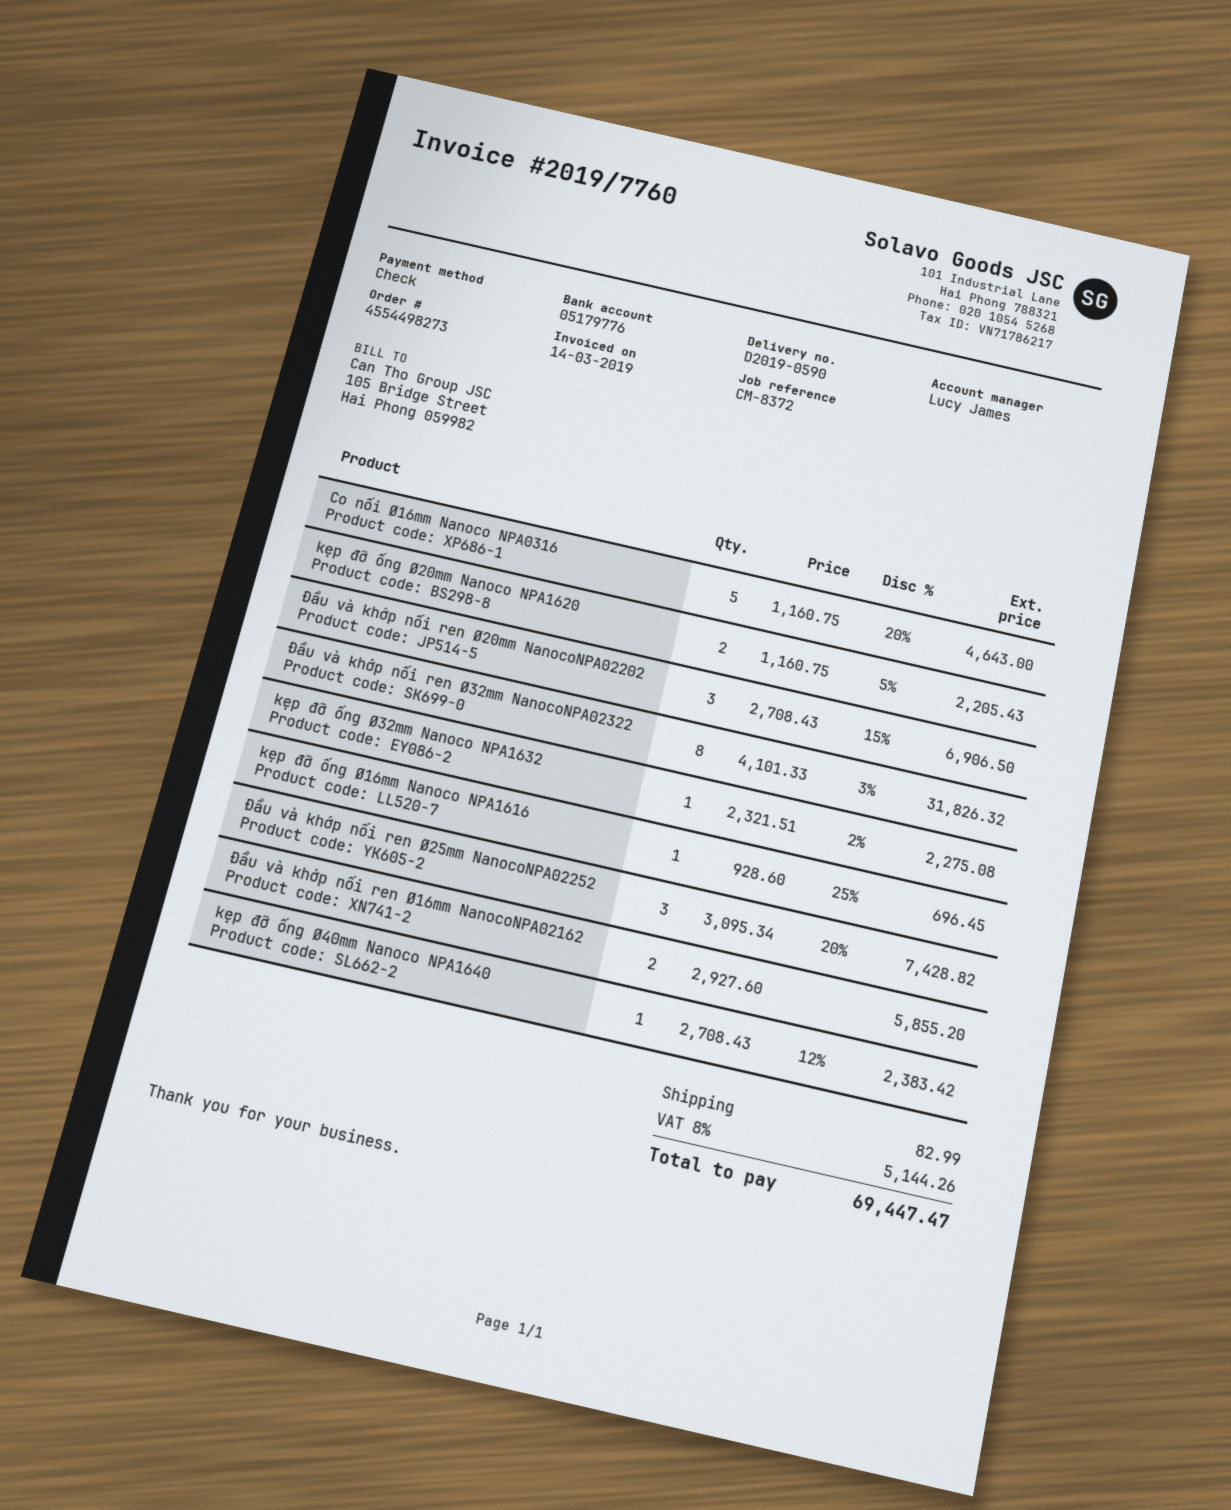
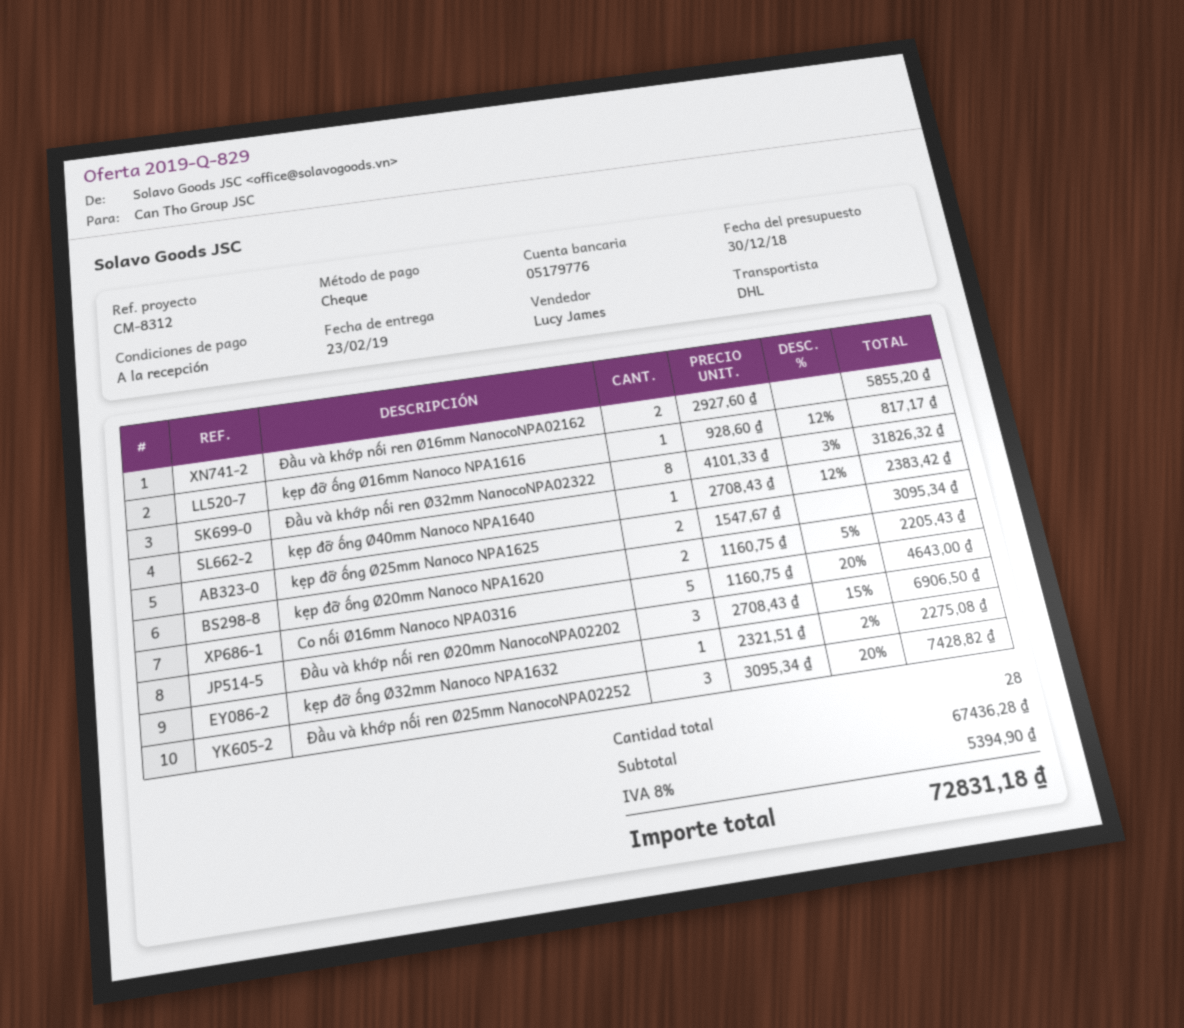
reference: CM-8372 -> CM-8312
kẹp đỡ ống Ø16mm Nanoco NPA1616: 1 x 928.60 - 25% = 696.45 -> 1 x 928.60 - 12% = 817.17
kẹp đỡ ống Ø25mm Nanoco NPA1625: none -> 2 x 1547.67 = 3095.34
shipping: 82.99 -> none
tax: 8% = 5144.26 -> 8% = 5394.90
total: 69447.47 -> 72831.18

